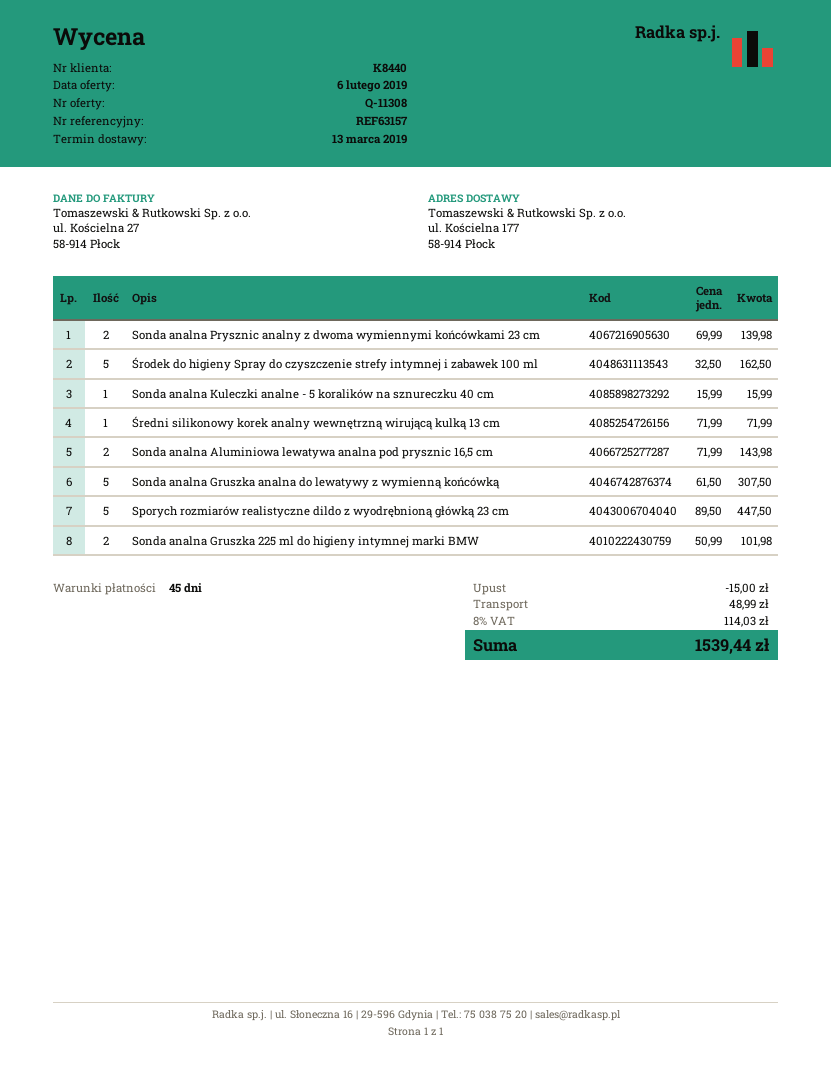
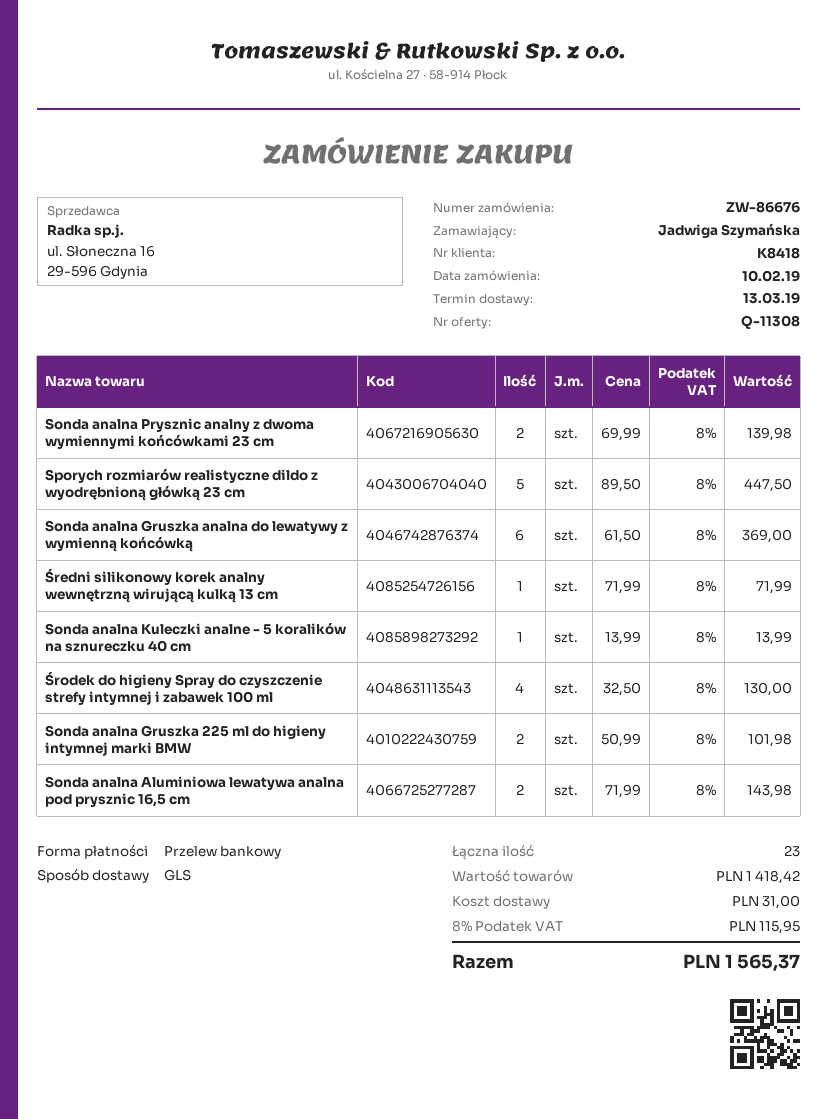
customer number: K8440 -> K8418
Środek do higieny Spray do czyszczenie strefy intymnej i zabawek 100 ml: 5 x 32.50 = 162.50 -> 4 x 32.50 = 130.00
Sonda analna Kuleczki analne - 5 koralików na sznureczku 40 cm: 1 x 15.99 = 15.99 -> 1 x 13.99 = 13.99
Sonda analna Gruszka analna do lewatywy z wymienną końcówką: 5 x 61.50 = 307.50 -> 6 x 61.50 = 369.00
discount: 15.00 -> none
shipping: 48.99 -> 31.00
tax: 8% = 114.03 -> 8% = 115.95
total: 1539.44 -> 1565.37

